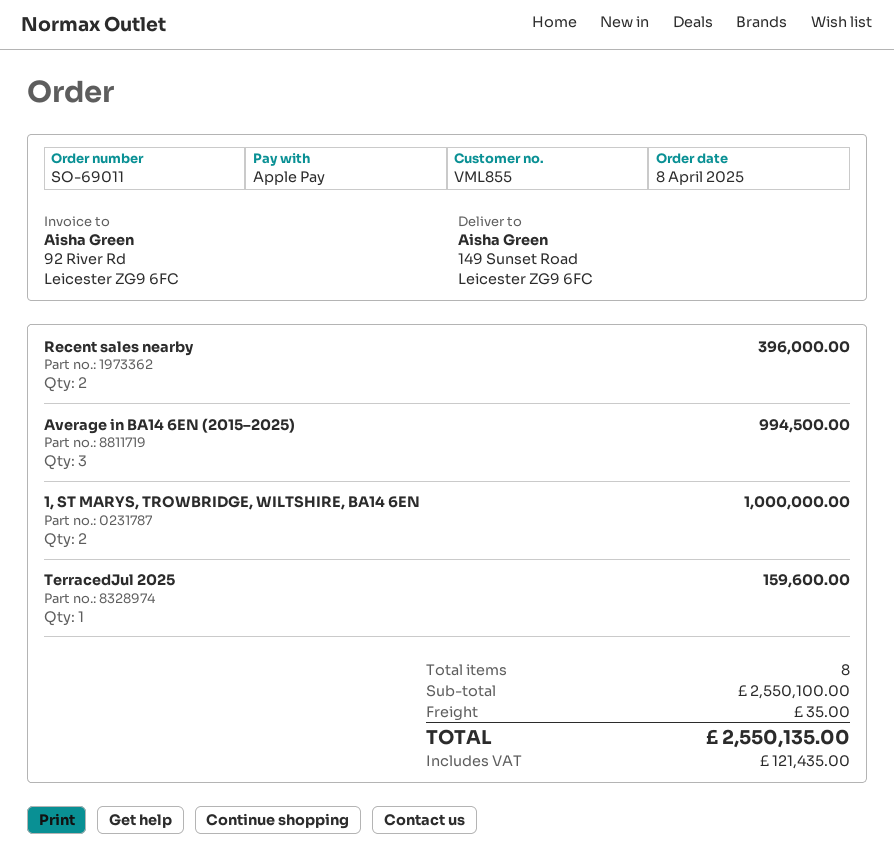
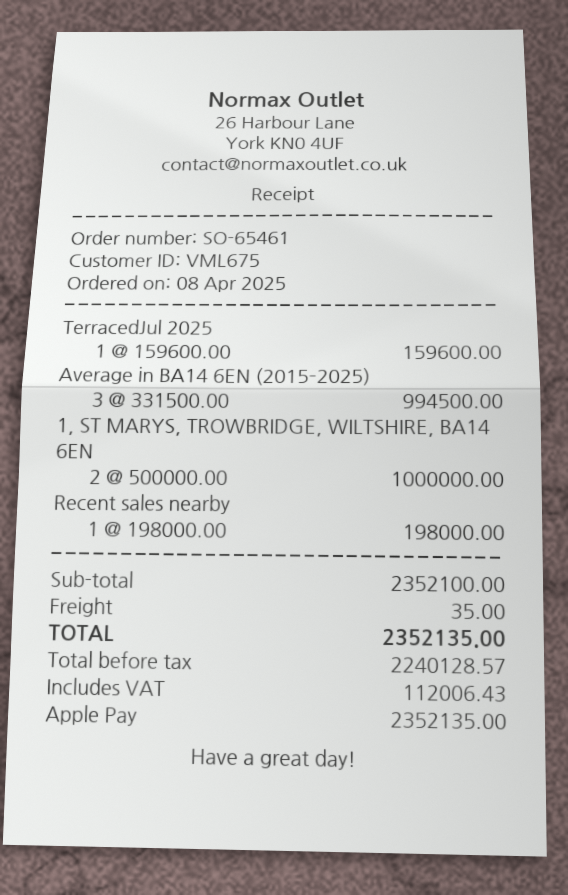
order number: SO-69011 -> SO-65461
customer number: VML855 -> VML675
Recent sales nearby: 2 for 396000.00 -> 1 for 198000.00
subtotal: 2550100.00 -> 2352100.00
tax: 121435.00 -> 112006.43
total: 2550135.00 -> 2352135.00

